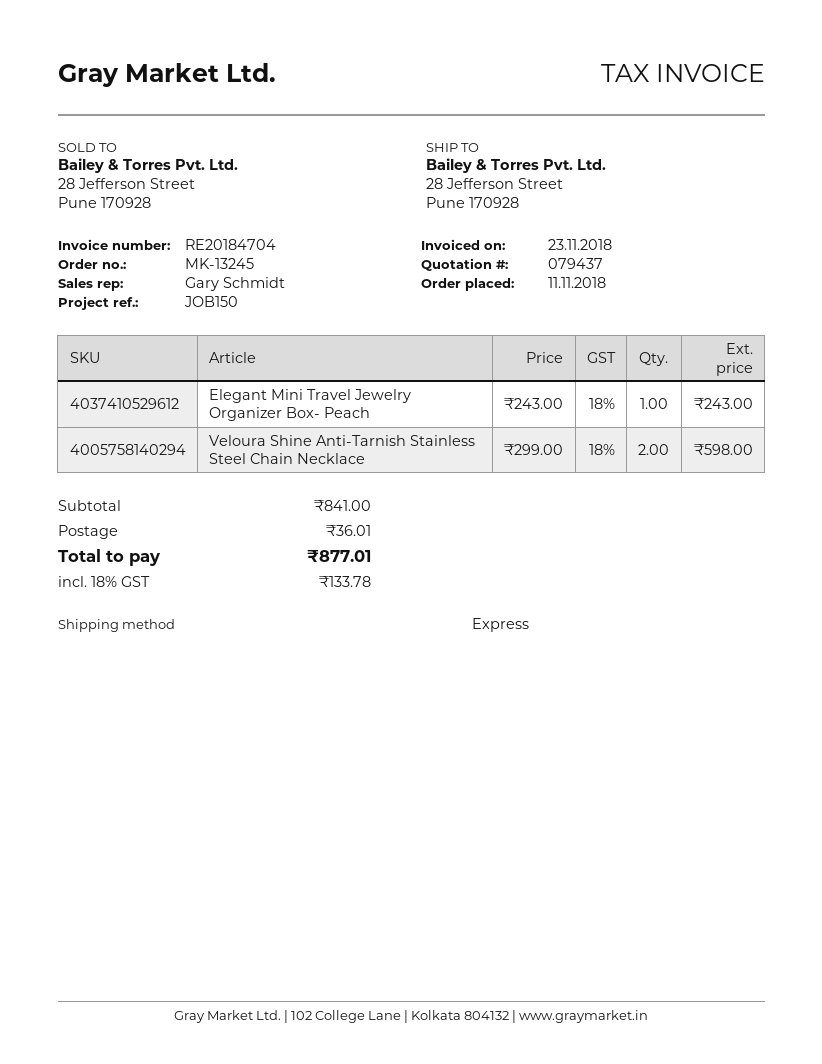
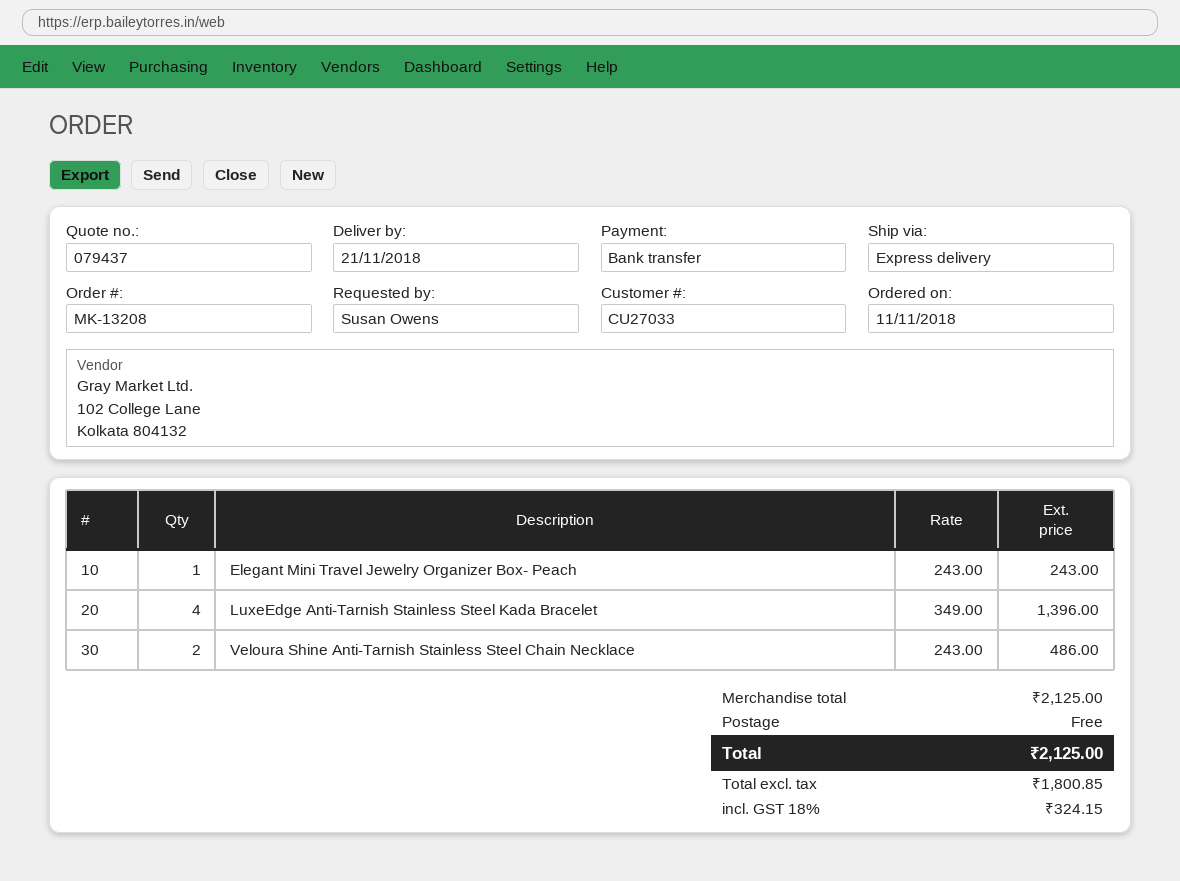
order number: MK-13245 -> MK-13208
Veloura Shine Anti-Tarnish Stainless Steel Chain Necklace: 2 x 299.00 = 598.00 -> 2 x 243.00 = 486.00
LuxeEdge Anti-Tarnish Stainless Steel Kada Bracelet: none -> 4 x 349.00 = 1396.00
subtotal: 841.00 -> 2125.00
shipping: 36.01 -> 0.00
tax: 18% = 133.78 -> 18% = 324.15
total: 877.01 -> 2125.00

